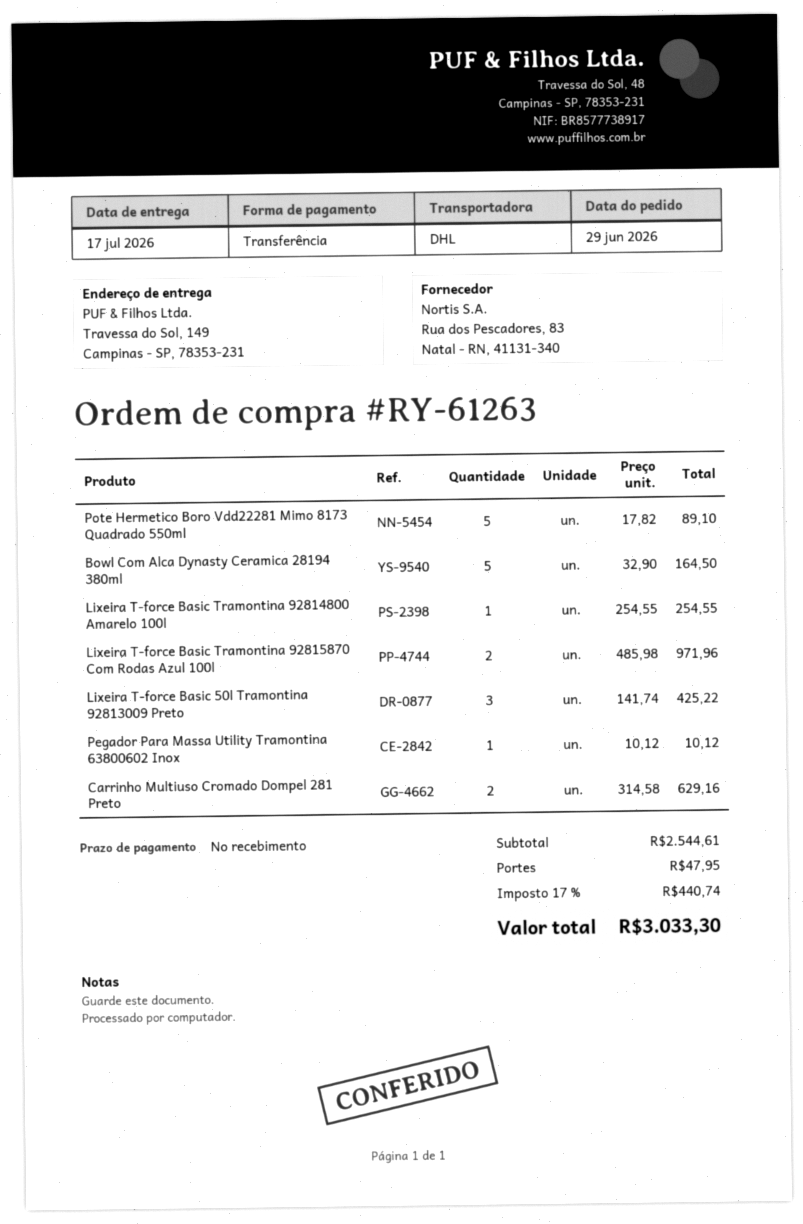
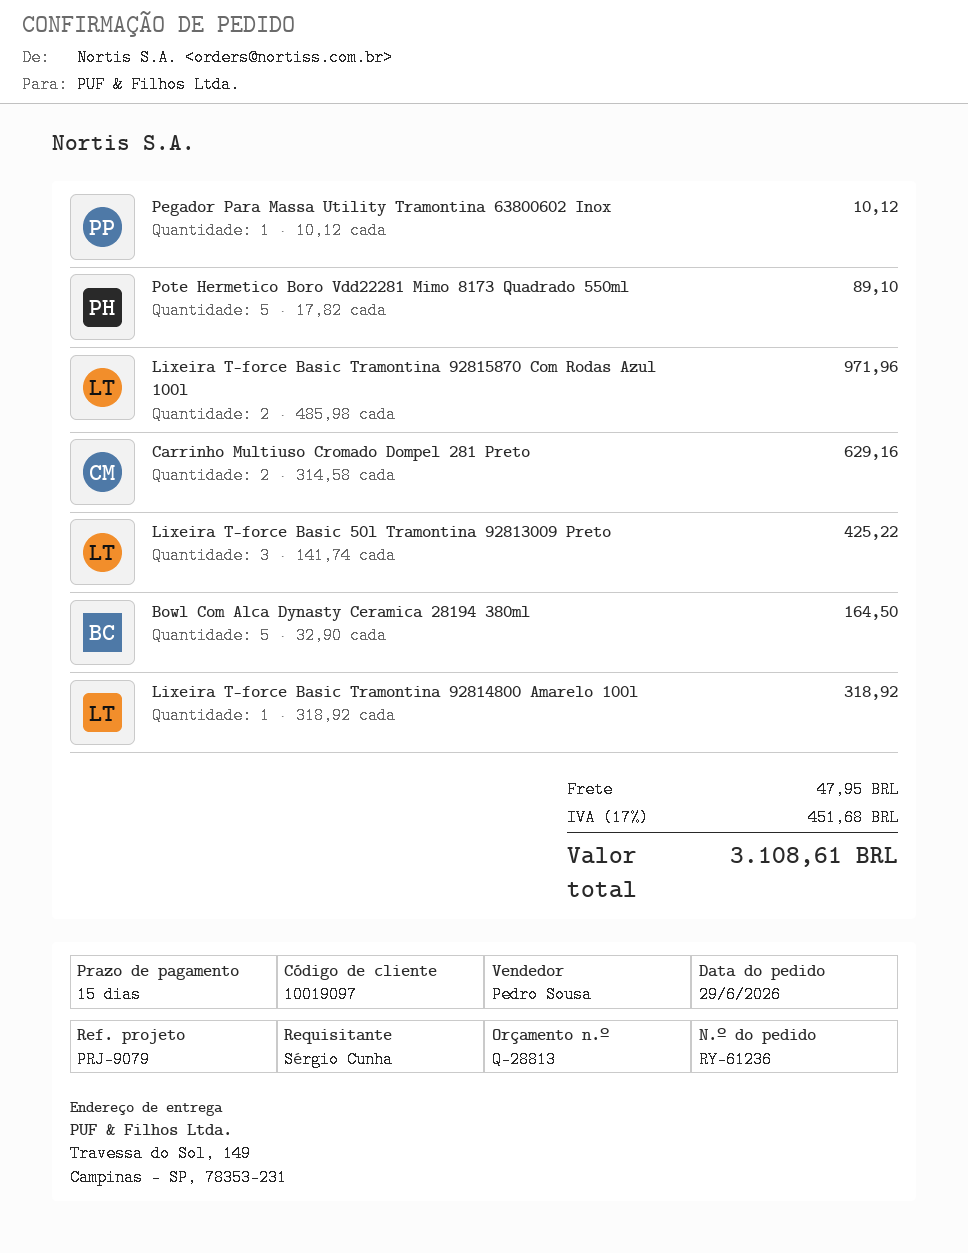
order number: RY-61263 -> RY-61236
payment terms: on receipt -> 15 days
Lixeira T-force Basic Tramontina 92814800 Amarelo 100l: 1 x 254.55 = 254.55 -> 1 x 318.92 = 318.92
tax: 17% = 440.74 -> 17% = 451.68
total: 3033.30 -> 3108.61

